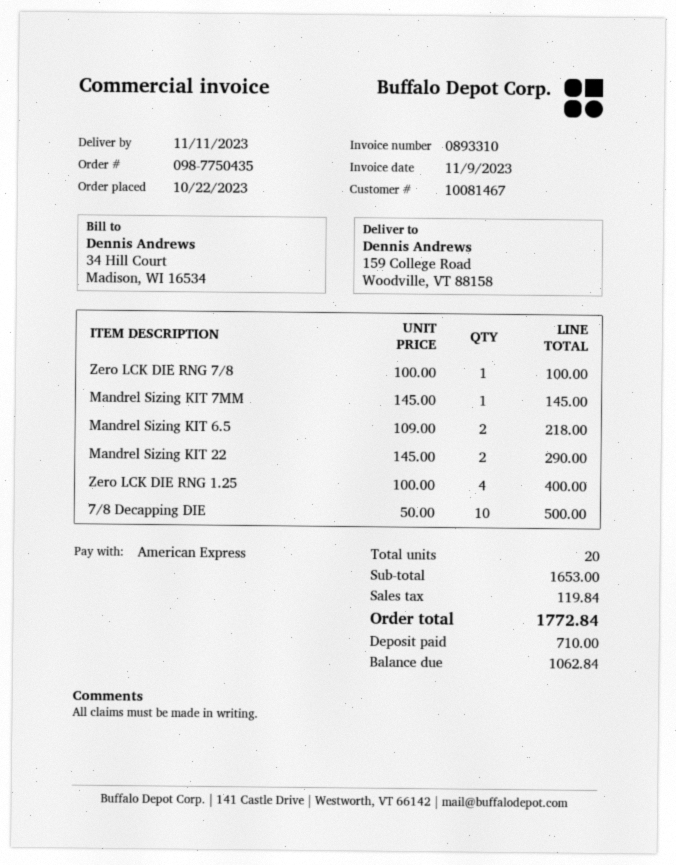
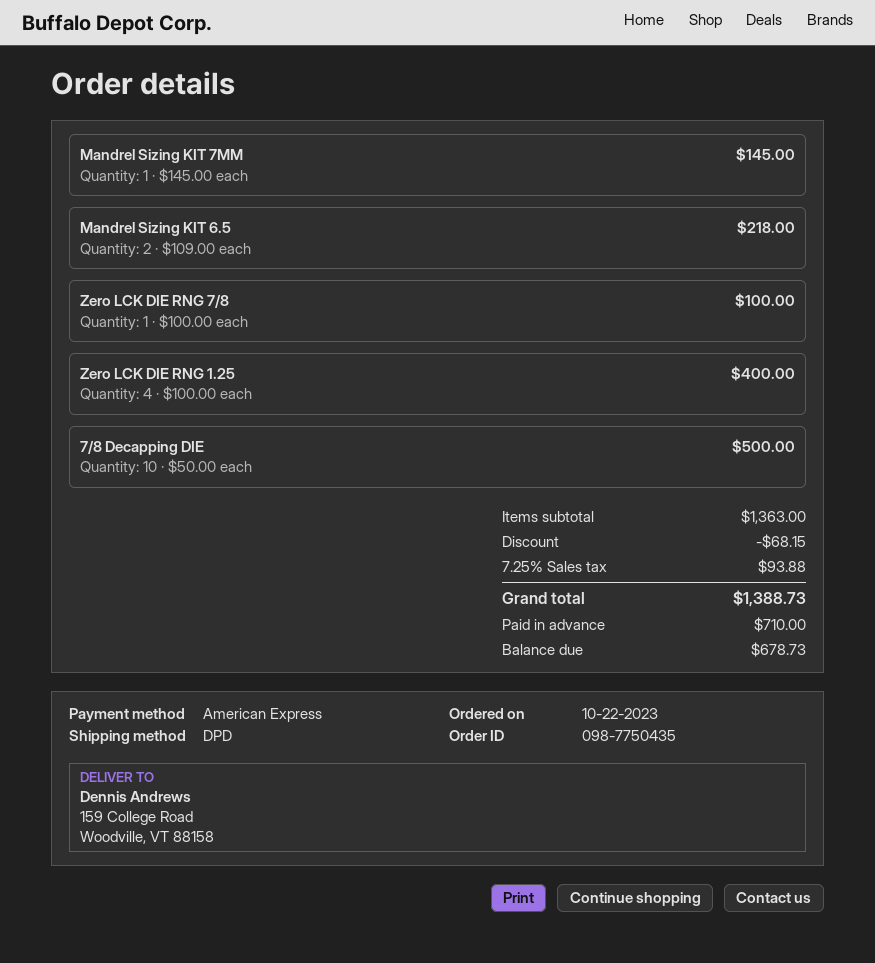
Mandrel Sizing KIT 22: 2 x 145.00 = 290.00 -> none
subtotal: 1653.00 -> 1363.00
discount: none -> 68.15
tax: 119.84 -> 93.88
total: 1772.84 -> 1388.73
balance: 1062.84 -> 678.73

